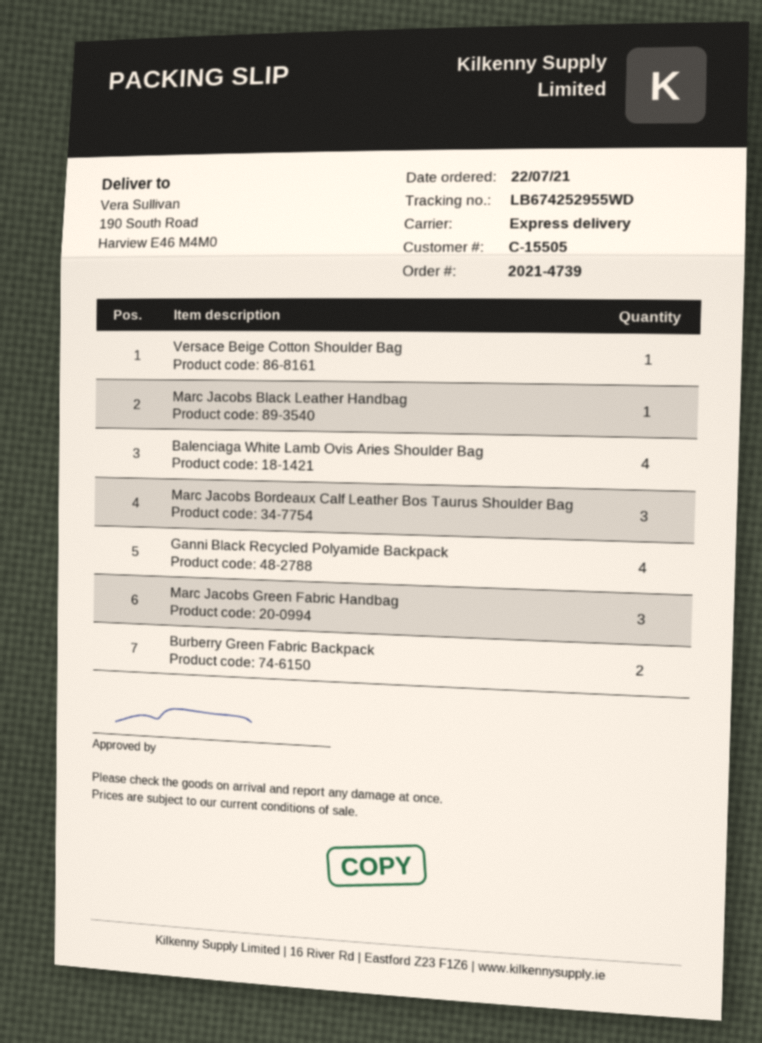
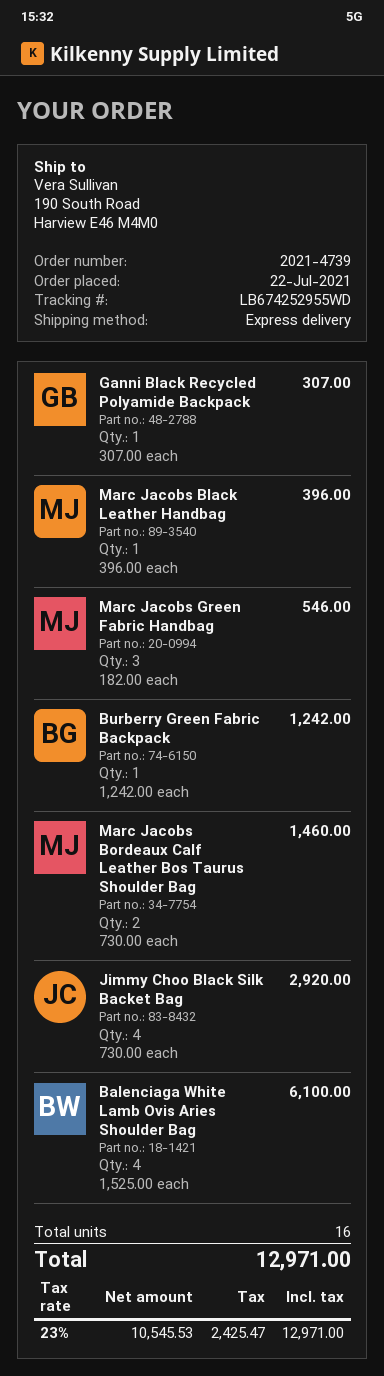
Versace Beige Cotton Shoulder Bag: 1 -> none
Marc Jacobs Bordeaux Calf Leather Bos Taurus Shoulder Bag: 3 -> 2
Ganni Black Recycled Polyamide Backpack: 4 -> 1
Burberry Green Fabric Backpack: 2 -> 1
Jimmy Choo Black Silk Backet Bag: none -> 4

